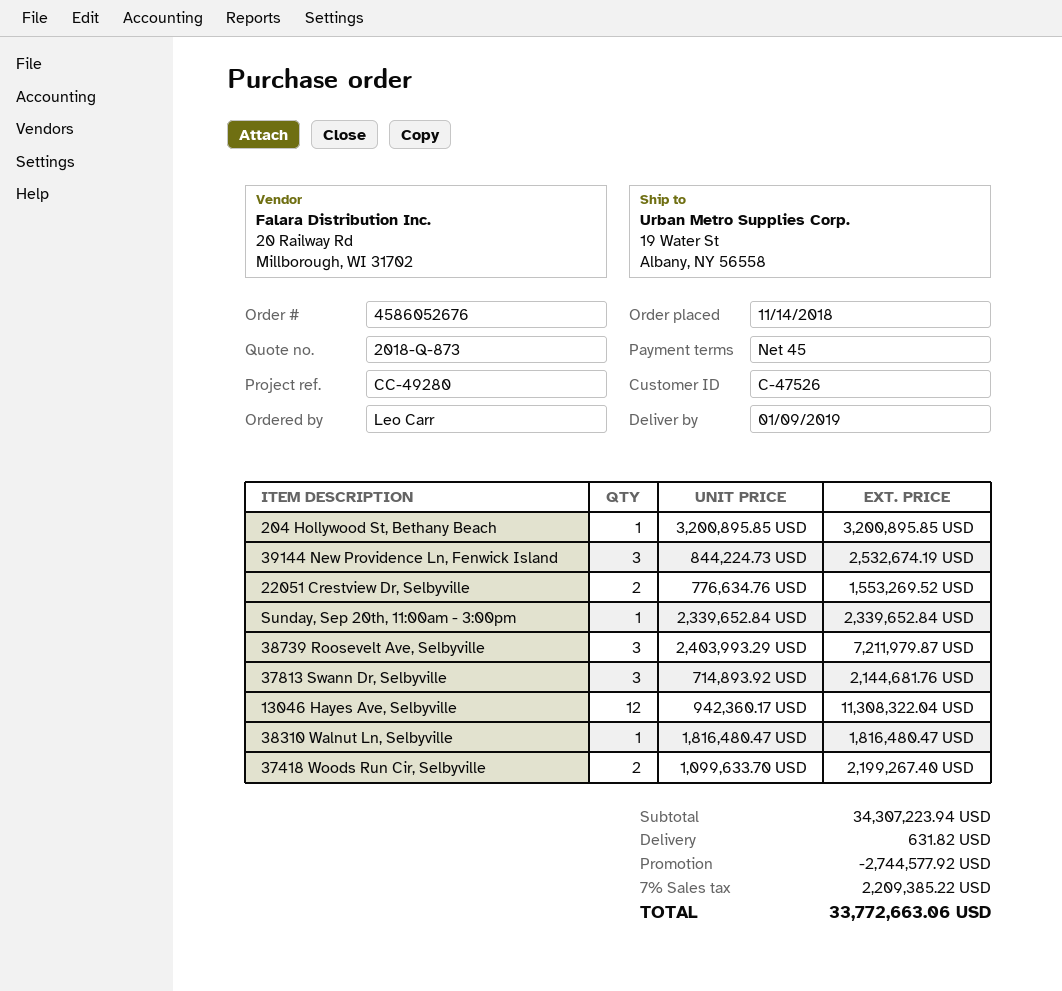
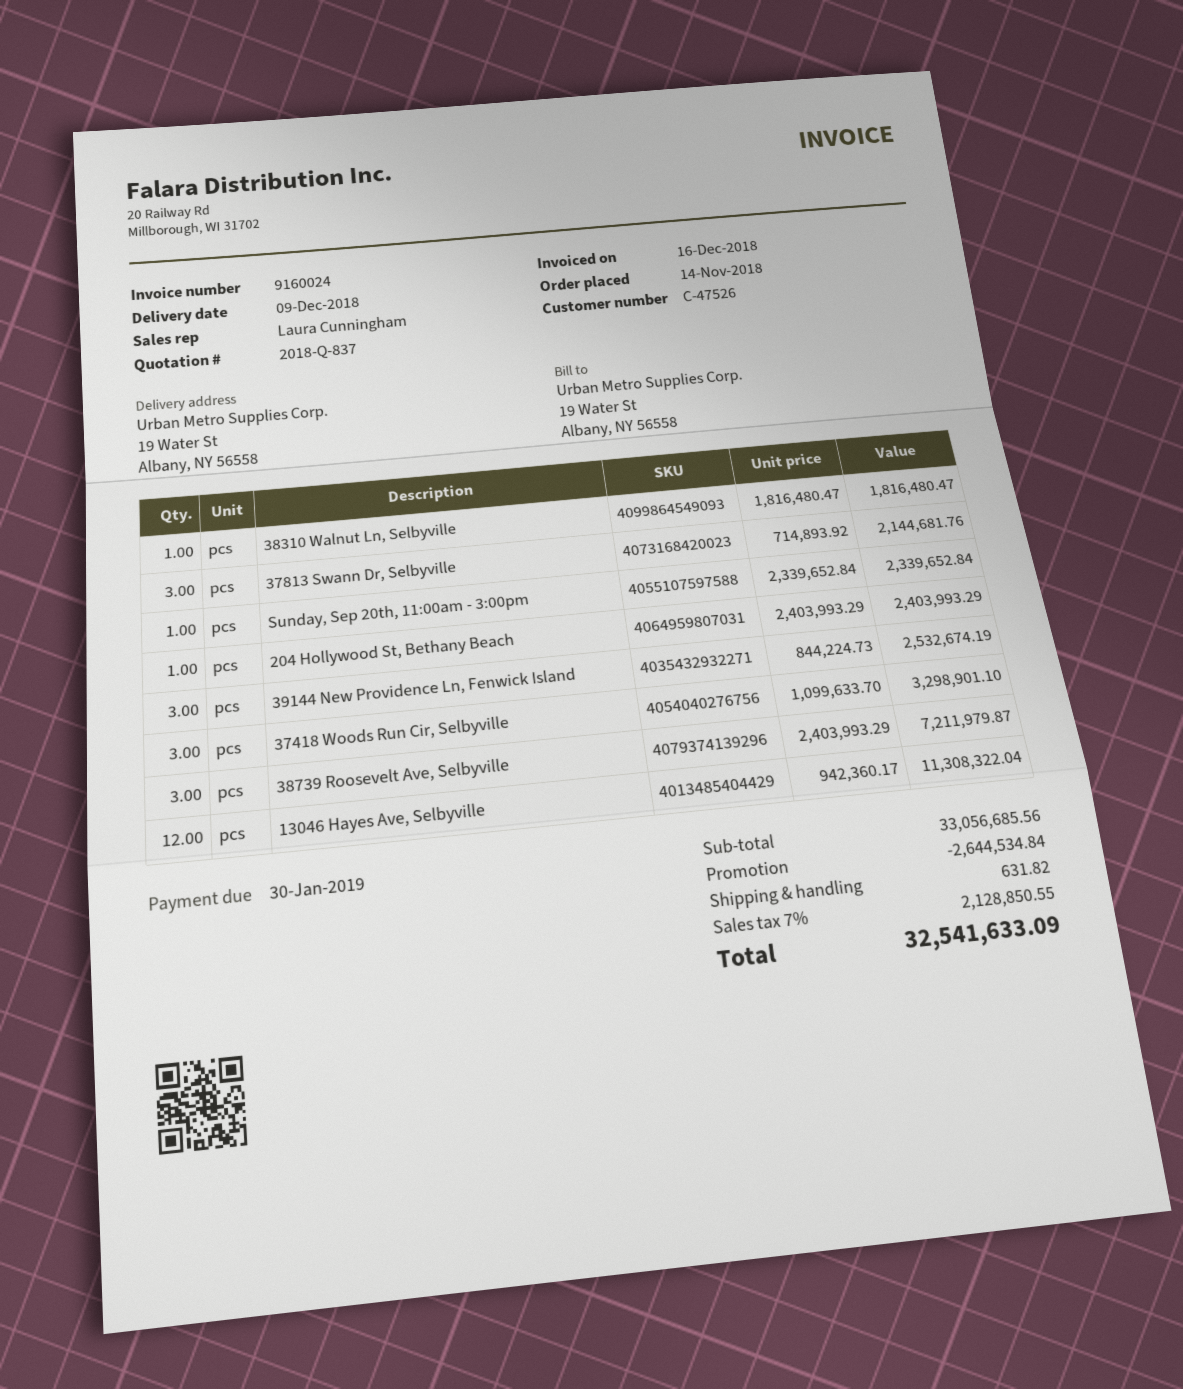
quote number: 2018-Q-873 -> 2018-Q-837
delivery date: 2019-01-09 -> 2018-12-09
204 Hollywood St, Bethany Beach: 1 x 3200895.85 = 3200895.85 -> 1 x 2403993.29 = 2403993.29
22051 Crestview Dr, Selbyville: 2 x 776634.76 = 1553269.52 -> none
37418 Woods Run Cir, Selbyville: 2 x 1099633.70 = 2199267.40 -> 3 x 1099633.70 = 3298901.10
subtotal: 34307223.94 -> 33056685.56
discount: 2744577.92 -> 2644534.84
tax: 7% = 2209385.22 -> 7% = 2128850.55
total: 33772663.06 -> 32541633.09

